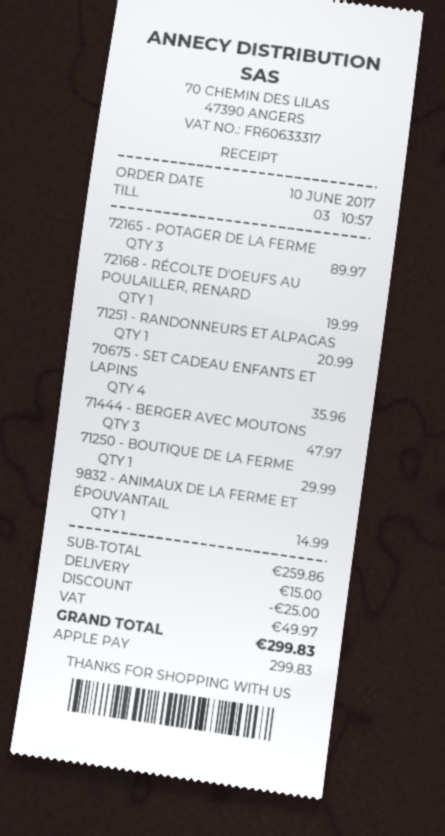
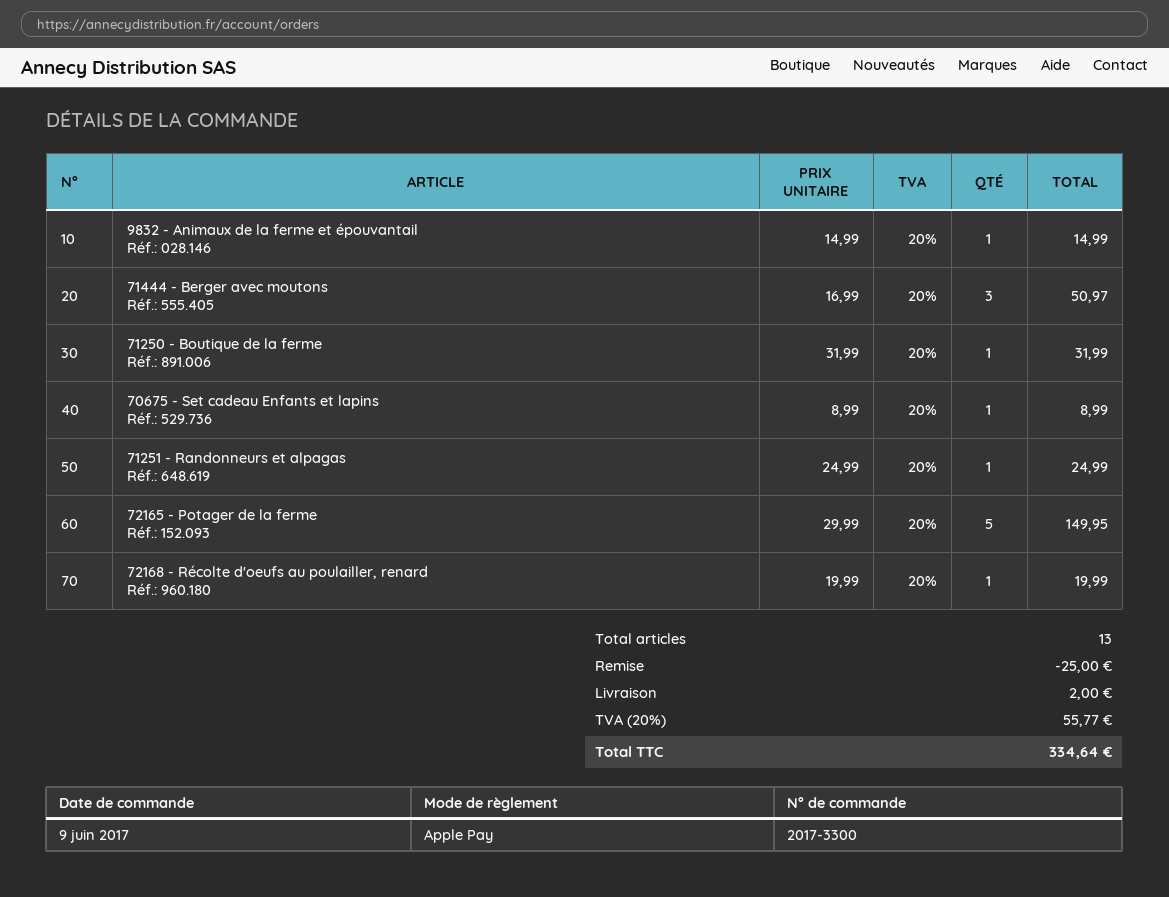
order date: 2017-06-10 -> 2017-06-09
72165 - POTAGER DE LA FERME: 3 for 89.97 -> 5 for 149.95
71251 - RANDONNEURS ET ALPAGAS: 1 for 20.99 -> 1 for 24.99
70675 - SET CADEAU ENFANTS ET LAPINS: 4 for 35.96 -> 1 for 8.99
71444 - BERGER AVEC MOUTONS: 3 for 47.97 -> 3 for 50.97
71250 - BOUTIQUE DE LA FERME: 1 for 29.99 -> 1 for 31.99
shipping: 15.00 -> 2.00
tax: 49.97 -> 55.77
total: 299.83 -> 334.64

